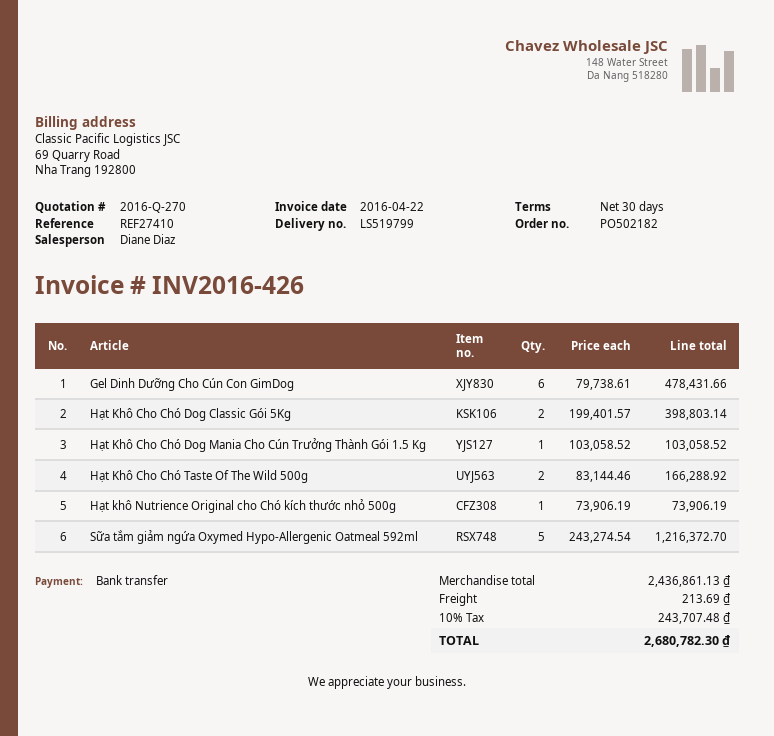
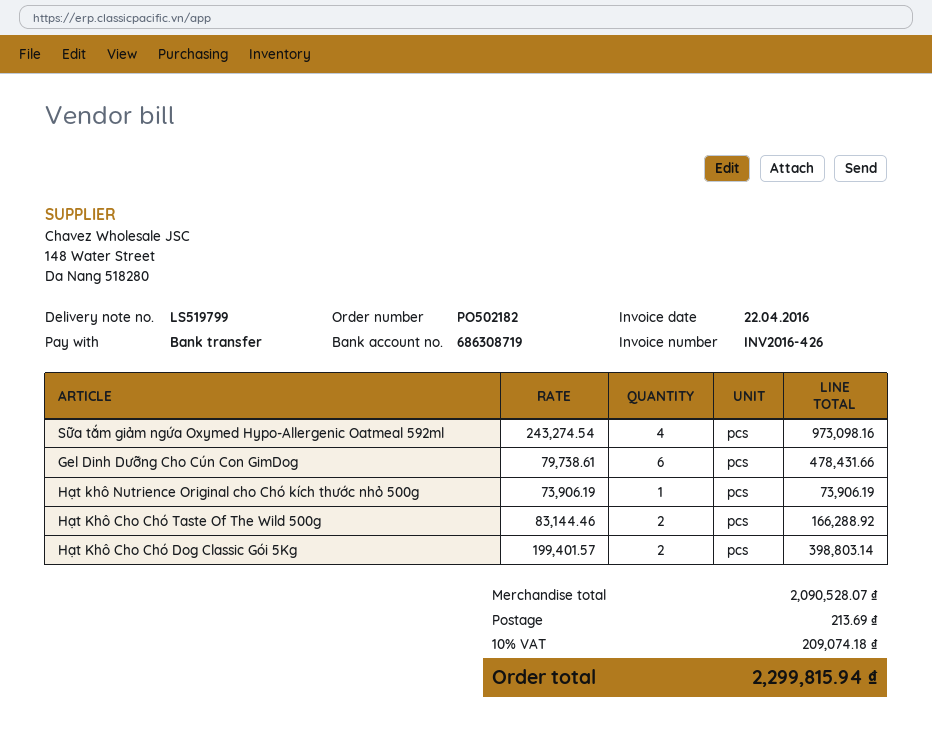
Hạt Khô Cho Chó Dog Mania Cho Cún Trưởng Thành Gói 1.5 Kg: 1 x 103058.52 = 103058.52 -> none
Sữa tắm giảm ngứa Oxymed Hypo-Allergenic Oatmeal 592ml: 5 x 243274.54 = 1216372.70 -> 4 x 243274.54 = 973098.16
subtotal: 2436861.13 -> 2090528.07
tax: 10% = 243707.48 -> 10% = 209074.18
total: 2680782.30 -> 2299815.94

